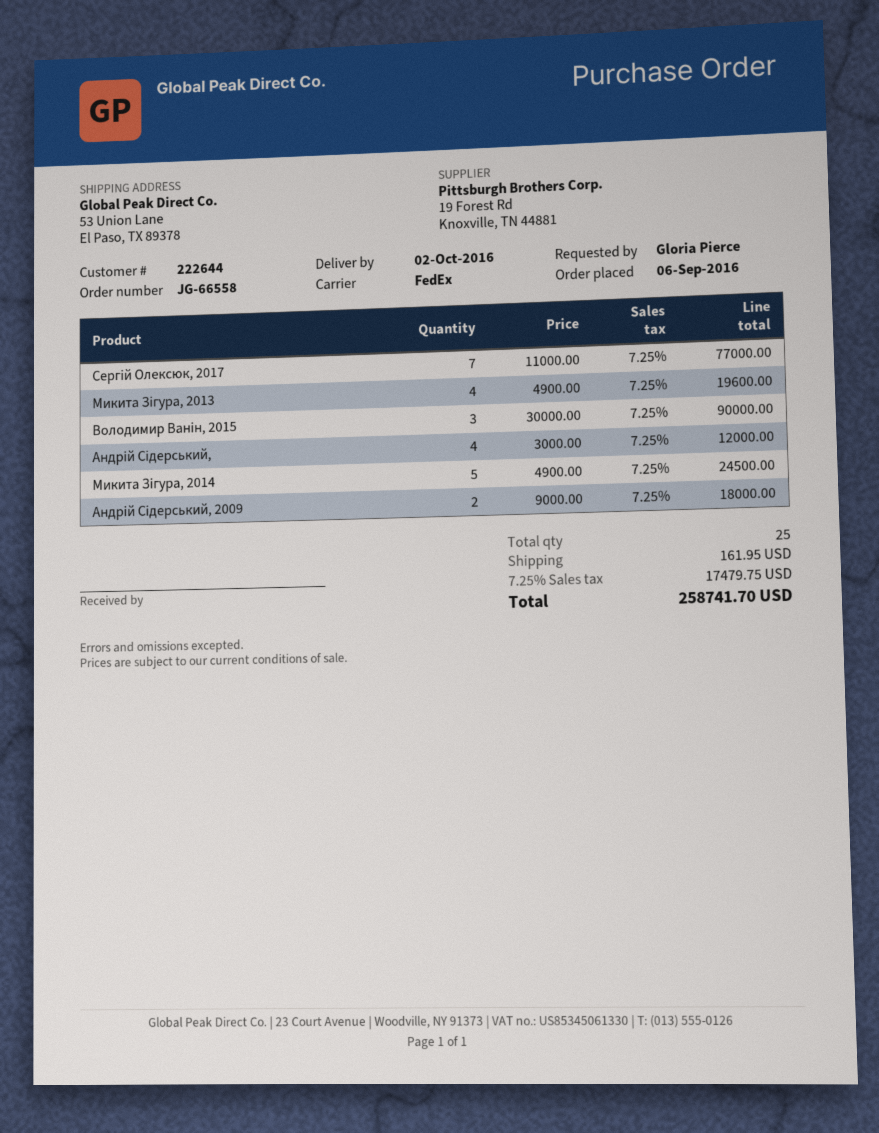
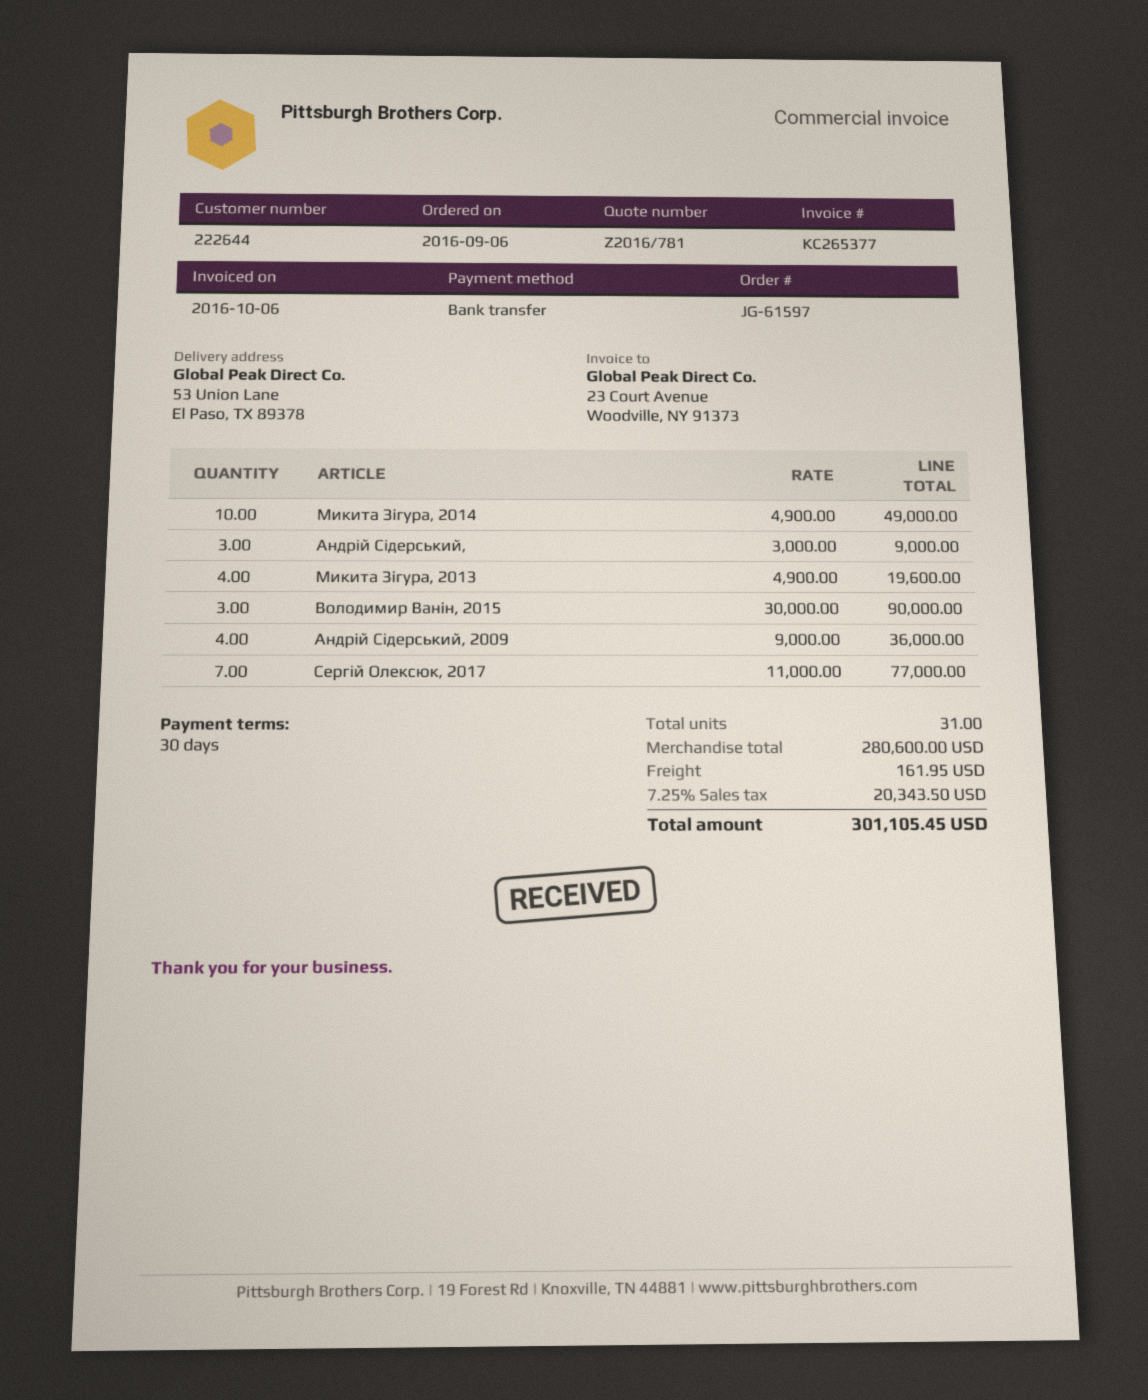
order number: JG-66558 -> JG-61597
Андрій Сідерський,: 4 x 3000.00 = 12000.00 -> 3 x 3000.00 = 9000.00
Микита Зігура, 2014: 5 x 4900.00 = 24500.00 -> 10 x 4900.00 = 49000.00
Андрій Сідерський, 2009: 2 x 9000.00 = 18000.00 -> 4 x 9000.00 = 36000.00
total quantity: 25 -> 31
tax: 7.25% = 17479.75 -> 7.25% = 20343.50
total: 258741.70 -> 301105.45

